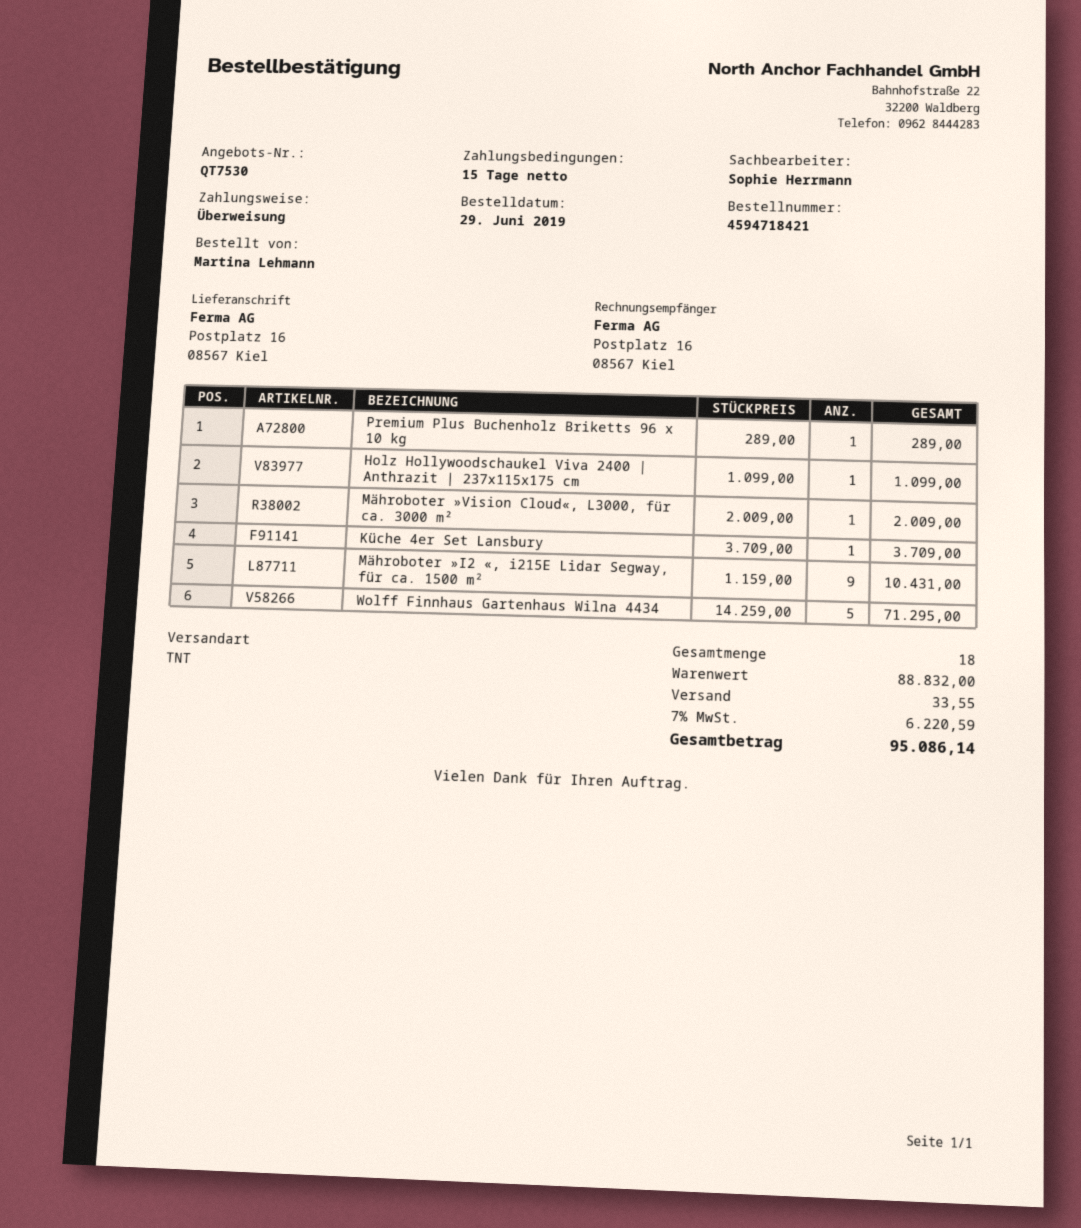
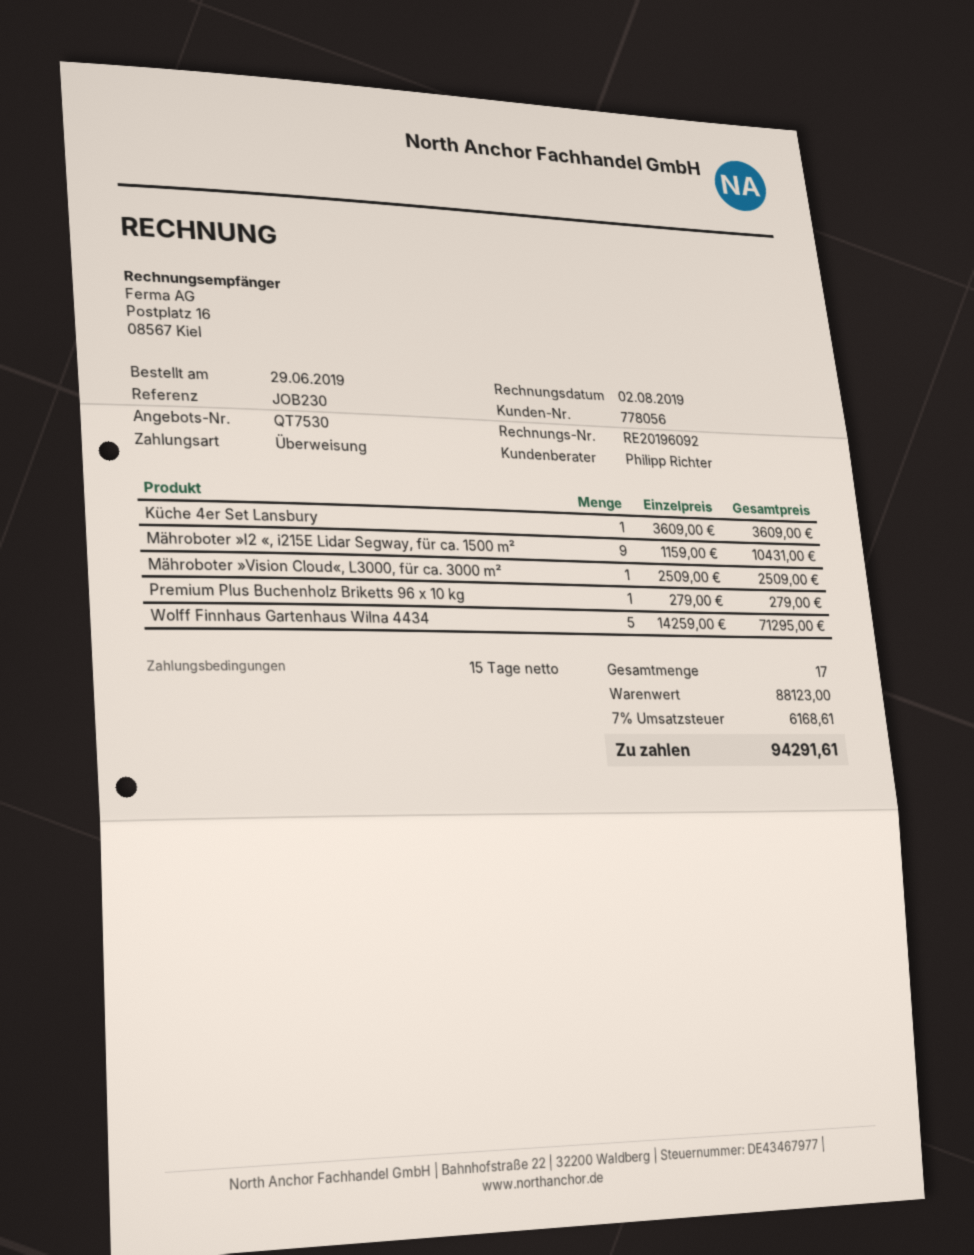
sales rep: Sophie Herrmann -> Philipp Richter
Premium Plus Buchenholz Briketts 96 x 10 kg: 1 x 289.00 = 289.00 -> 1 x 279.00 = 279.00
Holz Hollywoodschaukel Viva 2400 | Anthrazit | 237x115x175 cm: 1 x 1099.00 = 1099.00 -> none
Mähroboter »Vision Cloud«, L3000, für ca. 3000 m²: 1 x 2009.00 = 2009.00 -> 1 x 2509.00 = 2509.00
Küche 4er Set Lansbury: 1 x 3709.00 = 3709.00 -> 1 x 3609.00 = 3609.00
total quantity: 18 -> 17
subtotal: 88832.00 -> 88123.00
shipping: 33.55 -> none
tax: 7% = 6220.59 -> 7% = 6168.61
total: 95086.14 -> 94291.61

